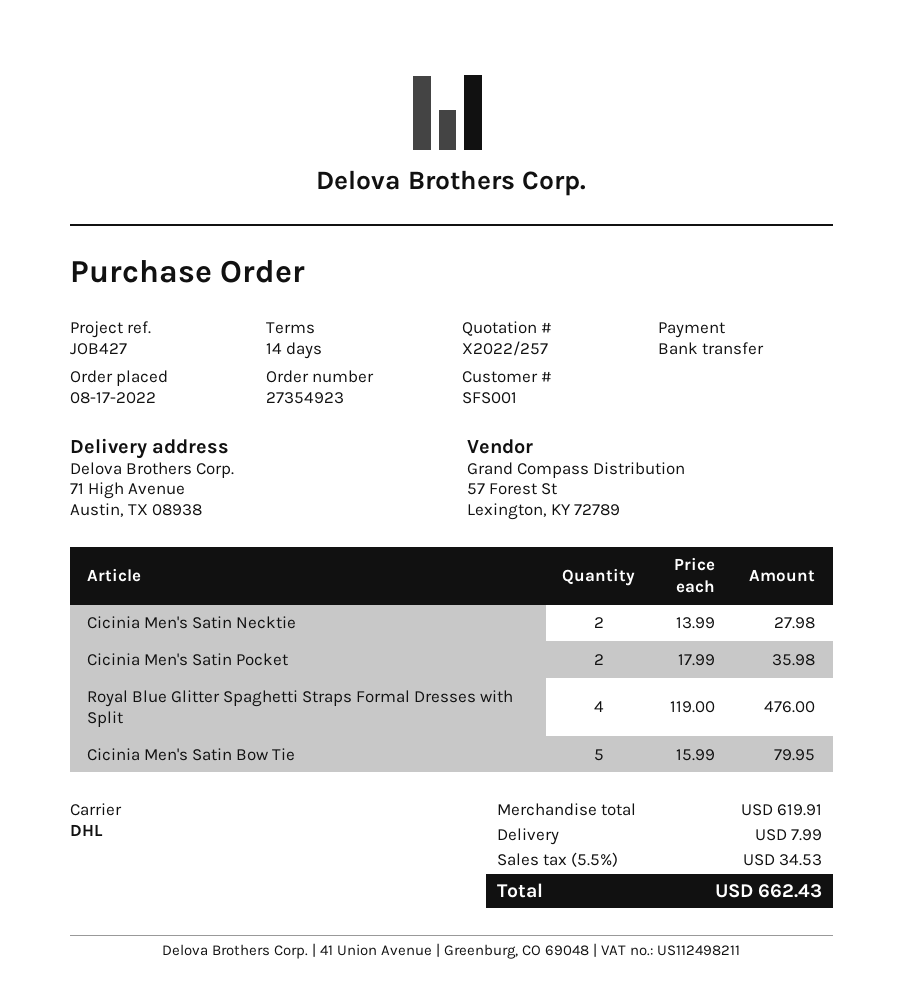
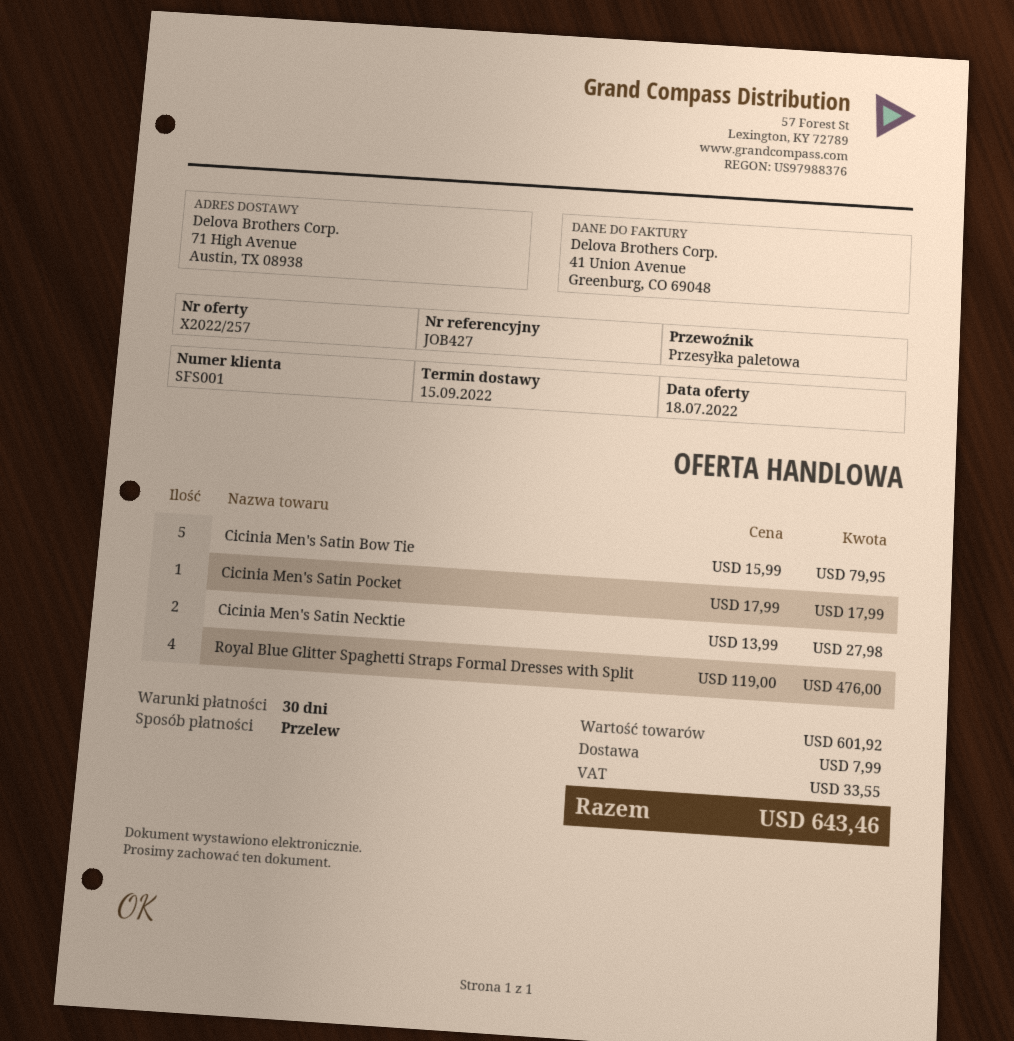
payment terms: 14 days -> 30 days
shipping method: DHL -> pallet freight
Cicinia Men's Satin Pocket: 2 x 17.99 = 35.98 -> 1 x 17.99 = 17.99
subtotal: 619.91 -> 601.92
tax: 34.53 -> 33.55
total: 662.43 -> 643.46

